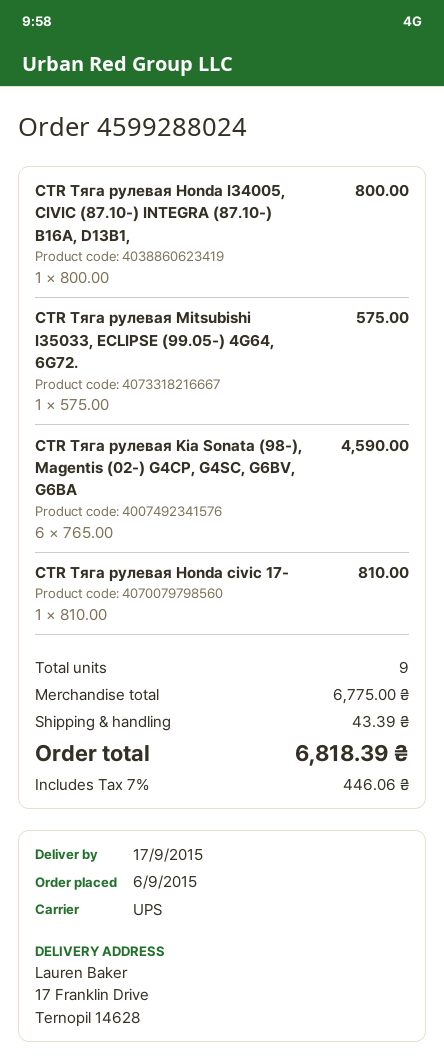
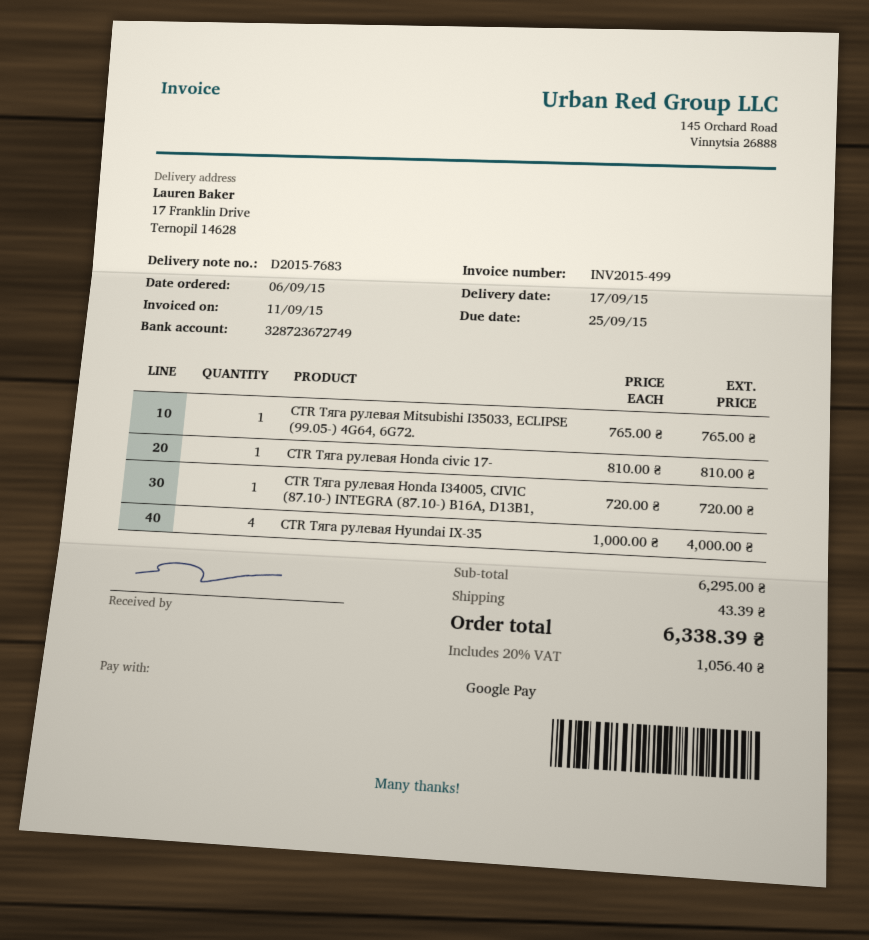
CTR Тяга рулевая Honda I34005, CIVIC (87.10-) INTEGRA (87.10-) B16A, D13B1,: 1 x 800.00 = 800.00 -> 1 x 720.00 = 720.00
CTR Тяга рулевая Mitsubishi I35033, ECLIPSE (99.05-) 4G64, 6G72.: 1 x 575.00 = 575.00 -> 1 x 765.00 = 765.00
CTR Тяга рулевая Kia Sonata (98-), Magentis (02-) G4CP, G4SC, G6BV, G6BA: 6 x 765.00 = 4590.00 -> none
CTR Тяга рулевая Hyundai IX-35: none -> 4 x 1000.00 = 4000.00
subtotal: 6775.00 -> 6295.00
tax: 7% = 446.06 -> 20% = 1056.40
total: 6818.39 -> 6338.39

